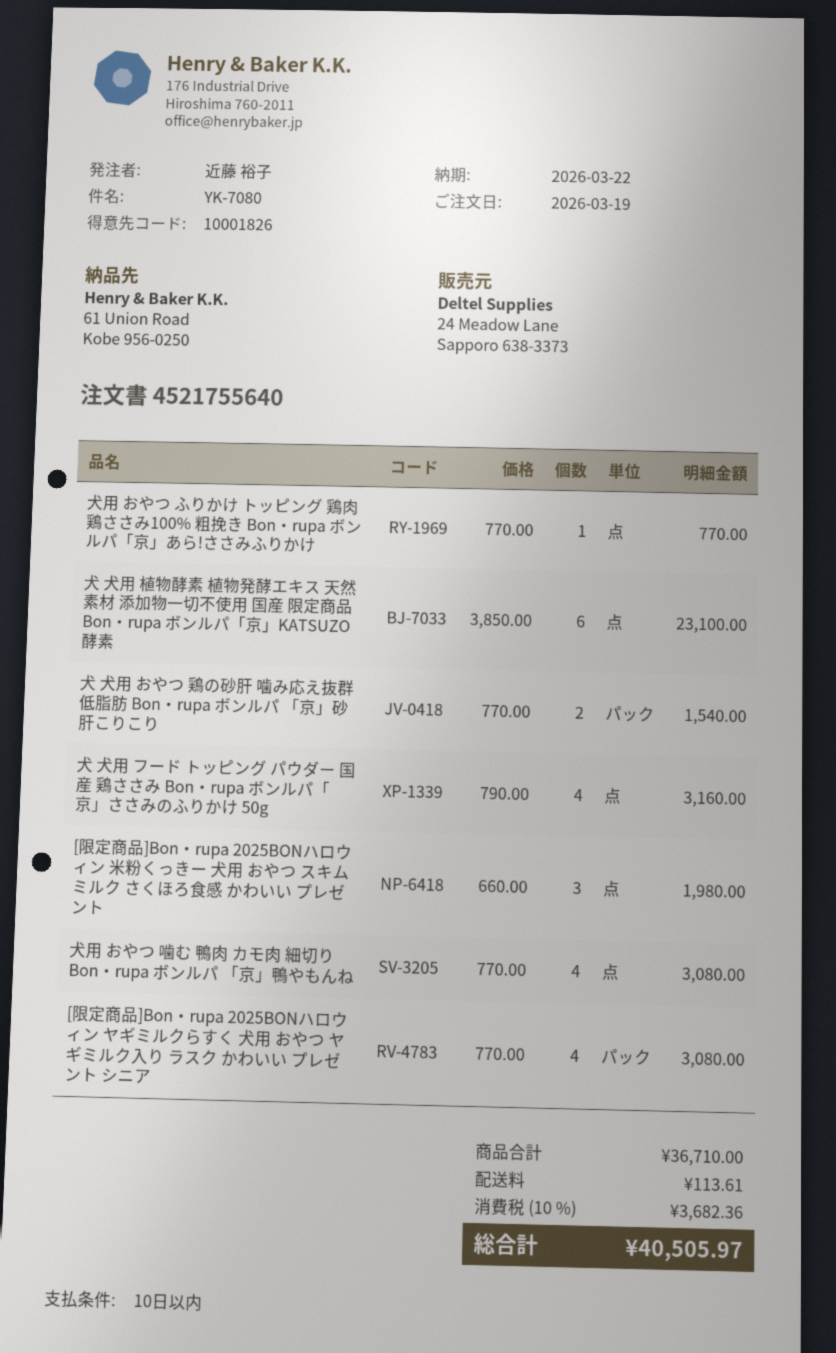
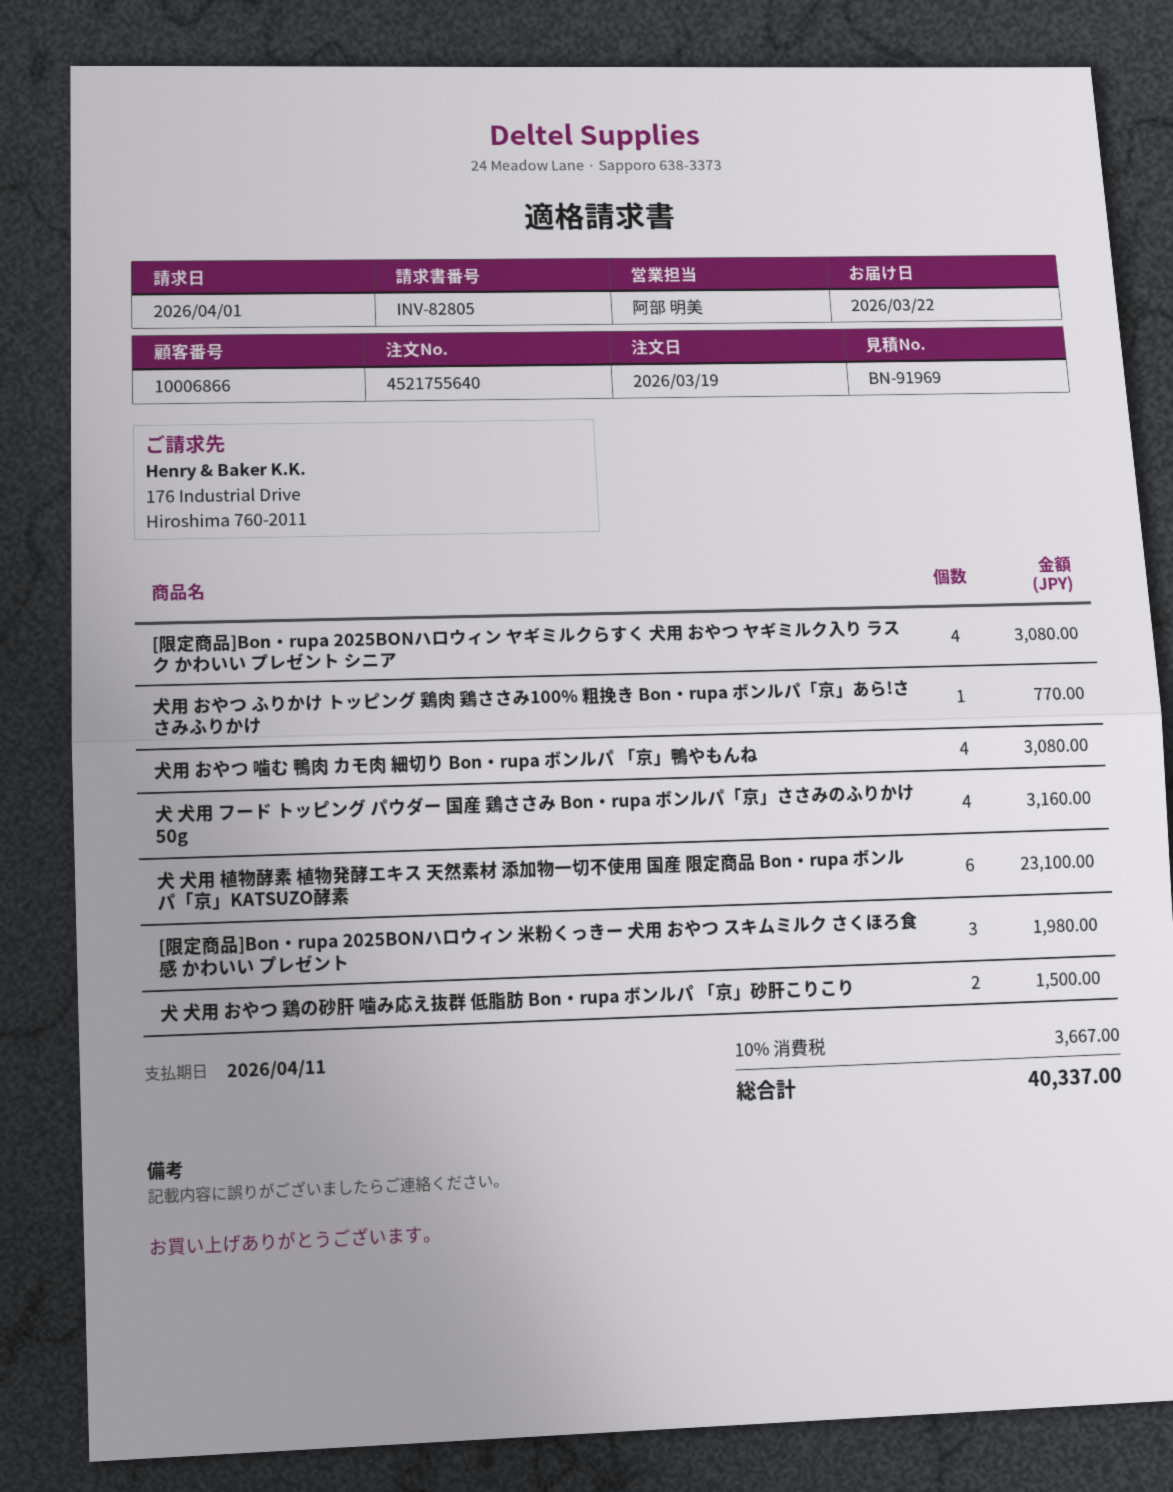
customer number: 10001826 -> 10006866
犬 犬用 おやつ 鶏の砂肝 噛み応え抜群 低脂肪 Bon・rupa ボンルパ 「京」砂肝こりこり: 2 for 1540.00 -> 2 for 1500.00
shipping: 113.61 -> none
tax: 10% = 3682.36 -> 10% = 3667.00
total: 40505.97 -> 40337.00

